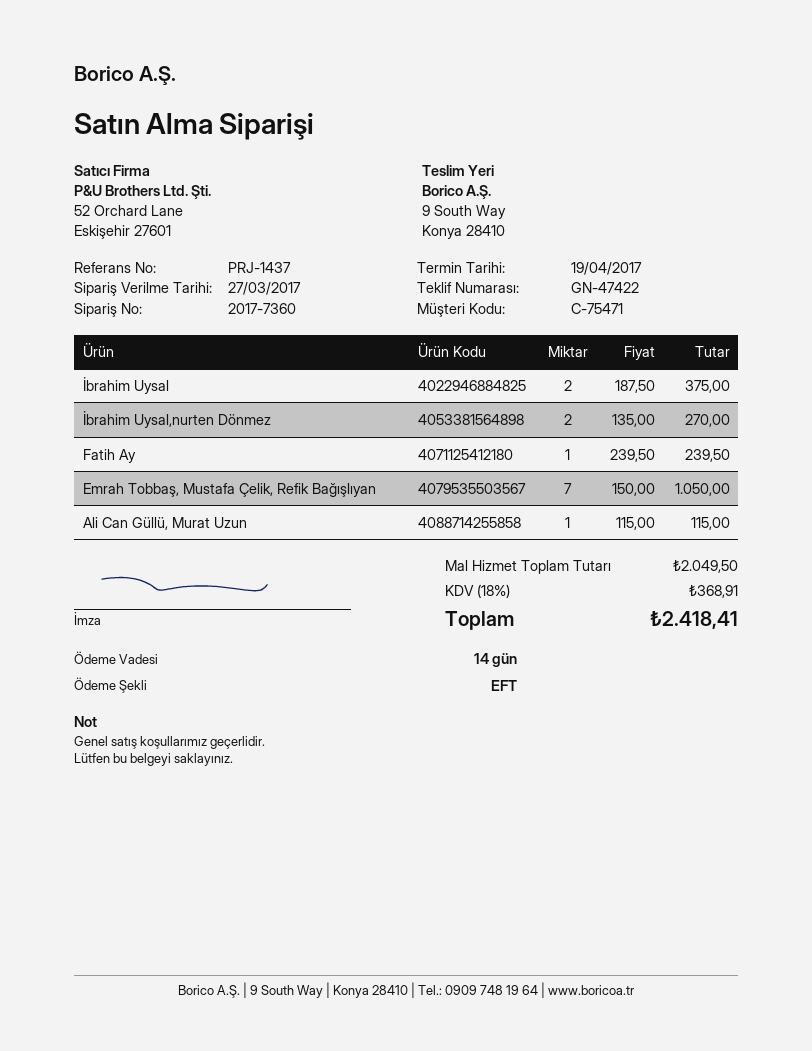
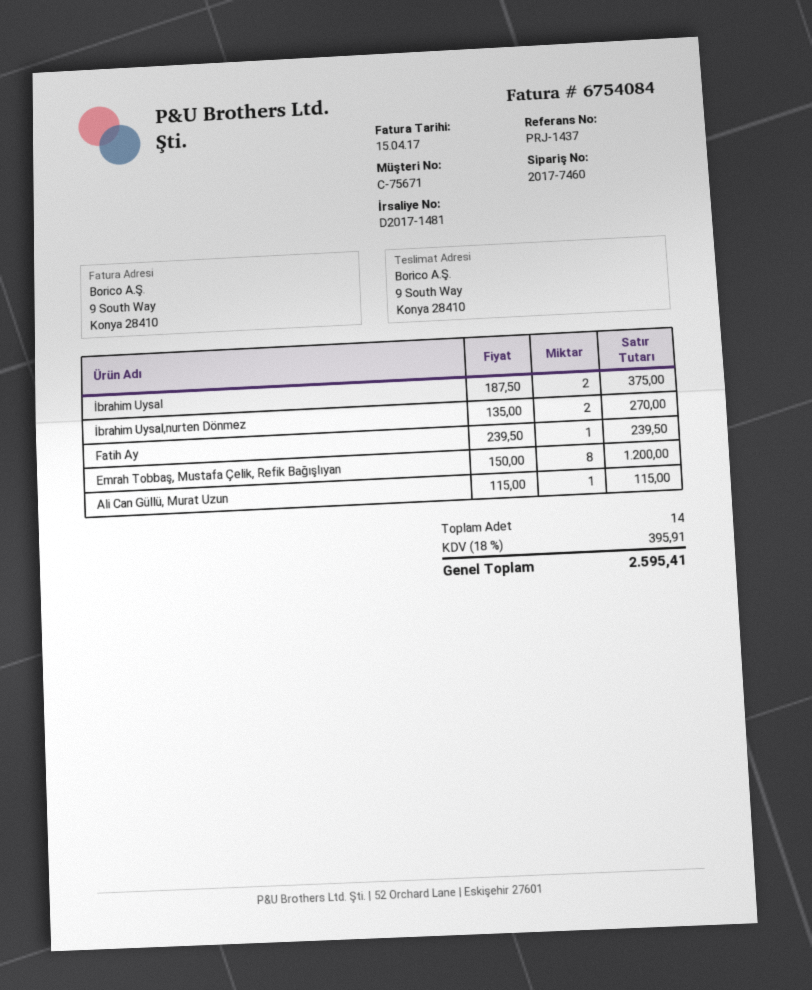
order number: 2017-7360 -> 2017-7460
customer number: C-75471 -> C-75671
Emrah Tobbaş, Mustafa Çelik, Refik Bağışlıyan: 7 x 150.00 = 1050.00 -> 8 x 150.00 = 1200.00
tax: 18% = 368.91 -> 18% = 395.91
total: 2418.41 -> 2595.41

